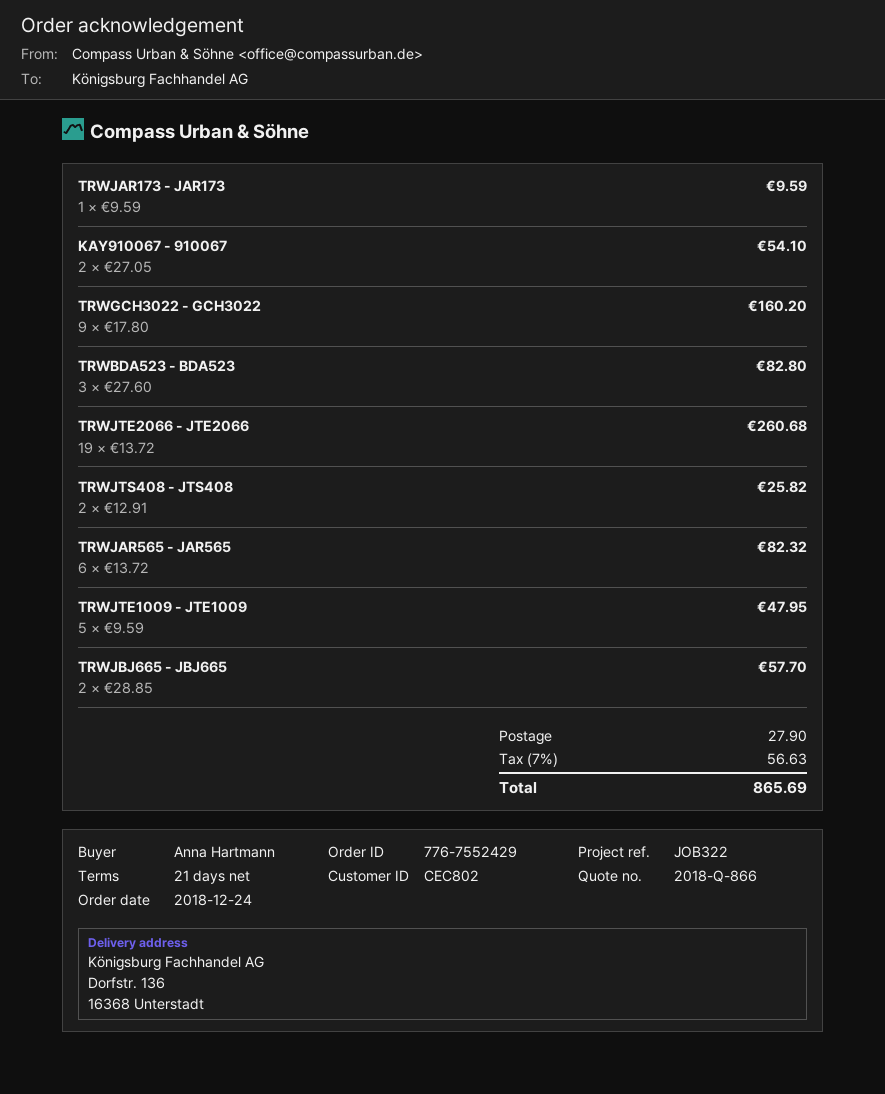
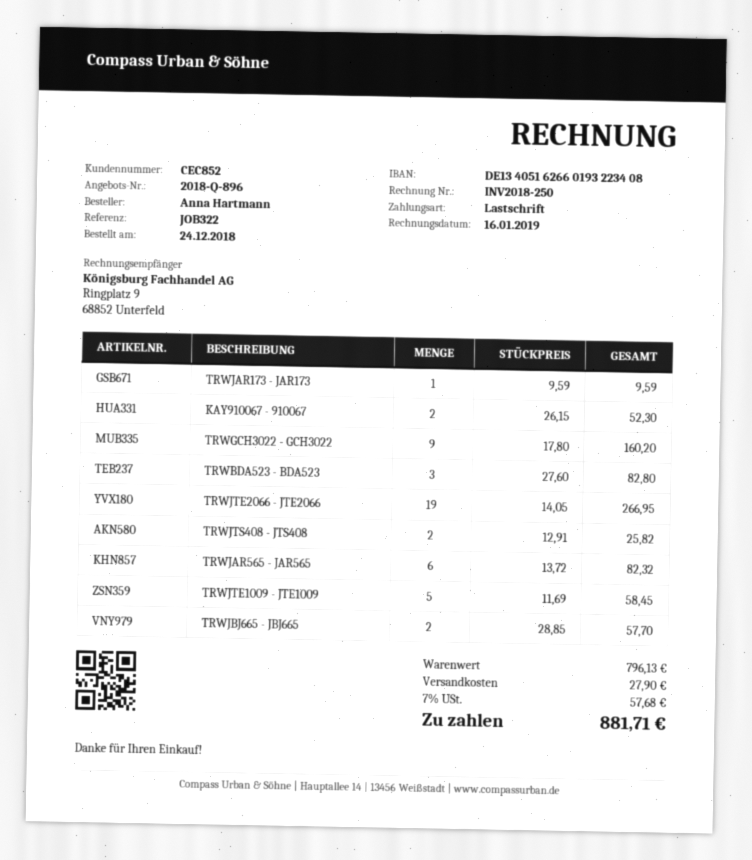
quote number: 2018-Q-866 -> 2018-Q-896
customer number: CEC802 -> CEC852
KAY910067 - 910067: 2 x 27.05 = 54.10 -> 2 x 26.15 = 52.30
TRWJTE2066 - JTE2066: 19 x 13.72 = 260.68 -> 19 x 14.05 = 266.95
TRWJTE1009 - JTE1009: 5 x 9.59 = 47.95 -> 5 x 11.69 = 58.45
tax: 7% = 56.63 -> 7% = 57.68
total: 865.69 -> 881.71

